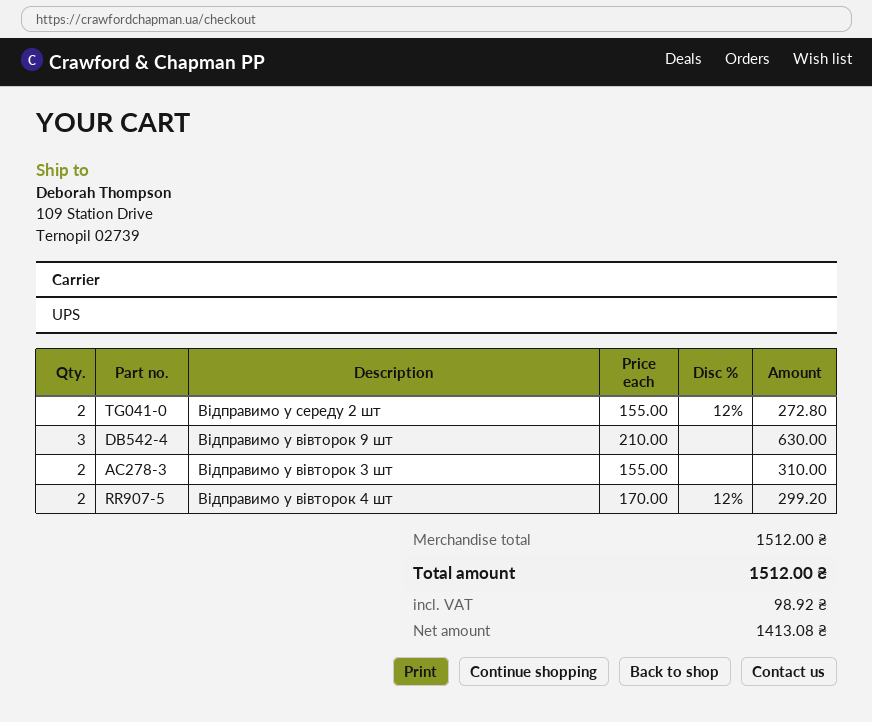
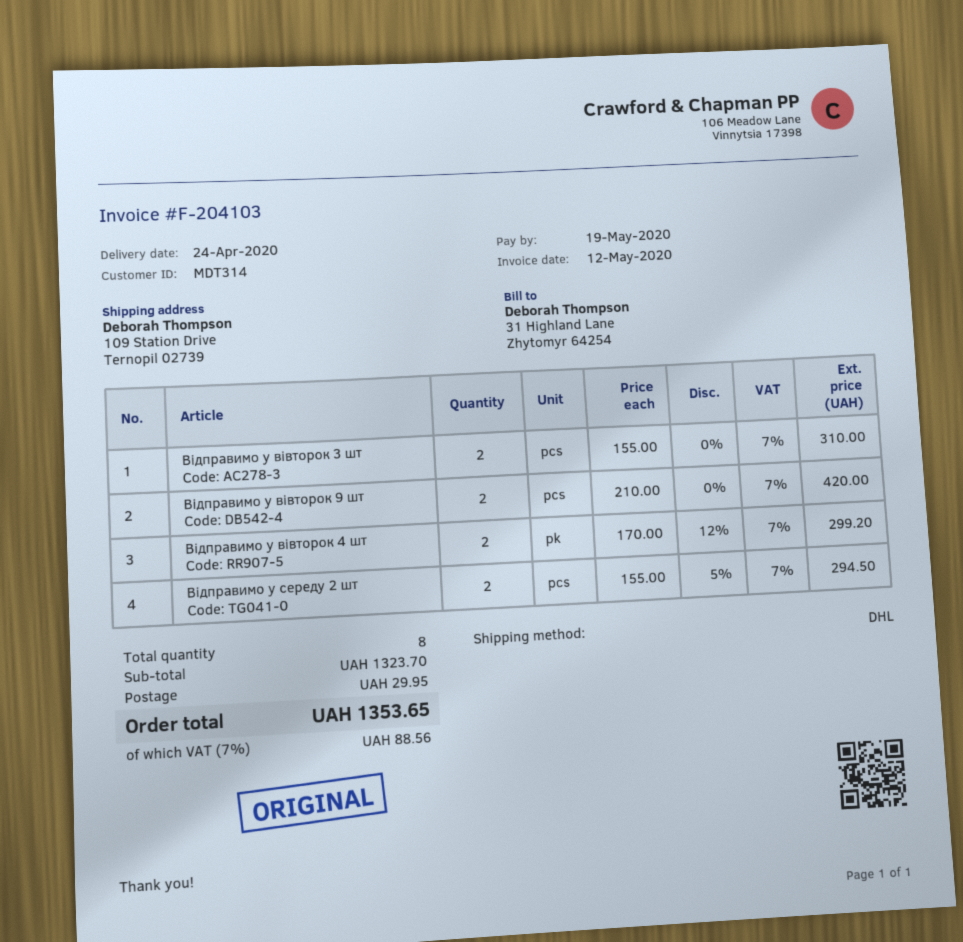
shipping method: UPS -> DHL
Відправимо у середу 2 шт: 2 x 155.00 - 12% = 272.80 -> 2 x 155.00 - 5% = 294.50
Відправимо у вівторок 9 шт: 3 x 210.00 = 630.00 -> 2 x 210.00 = 420.00
subtotal: 1512.00 -> 1323.70
shipping: none -> 29.95
tax: 98.92 -> 88.56
total: 1512.00 -> 1353.65

